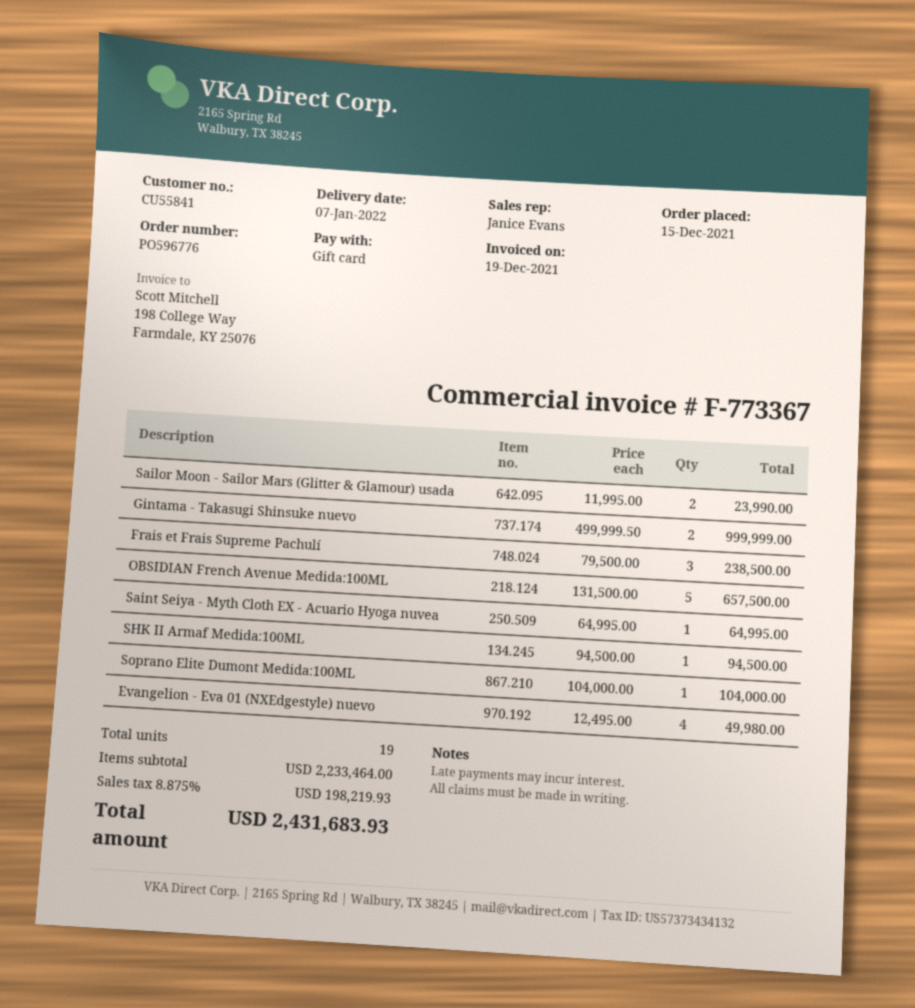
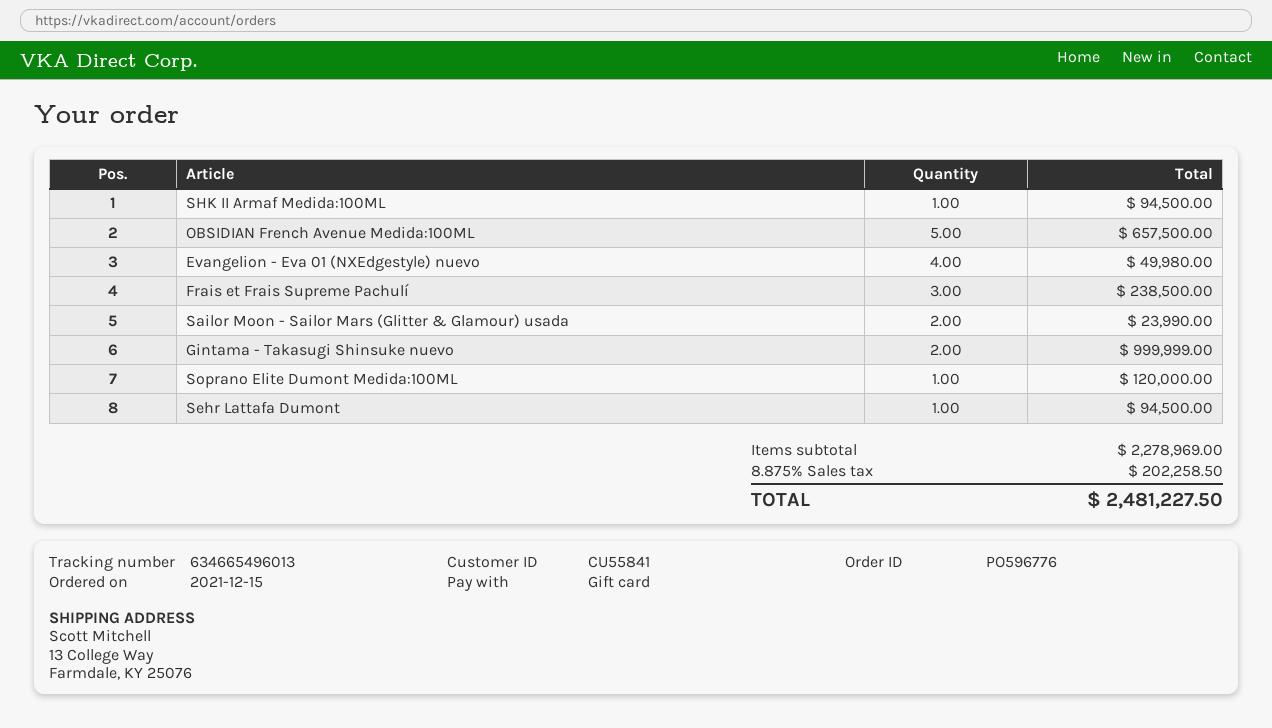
Saint Seiya - Myth Cloth EX - Acuario Hyoga nuvea: 1 for 64995.00 -> none
Soprano Elite Dumont Medida:100ML: 1 for 104000.00 -> 1 for 120000.00
Sehr Lattafa Dumont: none -> 1 for 94500.00
subtotal: 2233464.00 -> 2278969.00
tax: 8.875% = 198219.93 -> 8.875% = 202258.50
total: 2431683.93 -> 2481227.50

